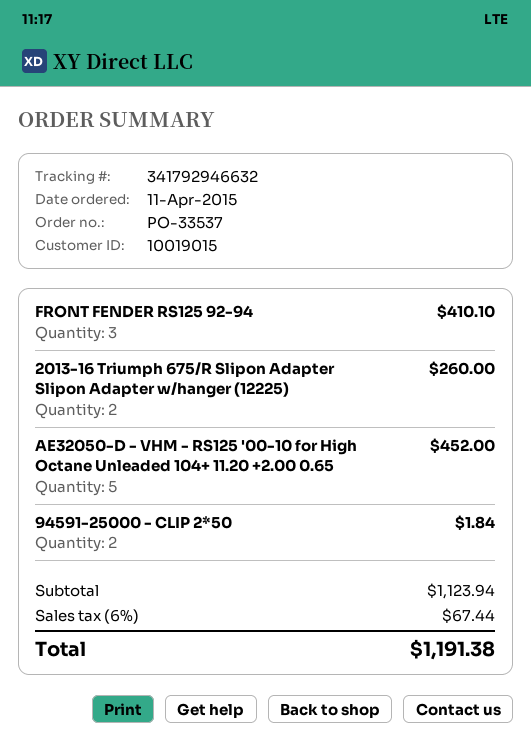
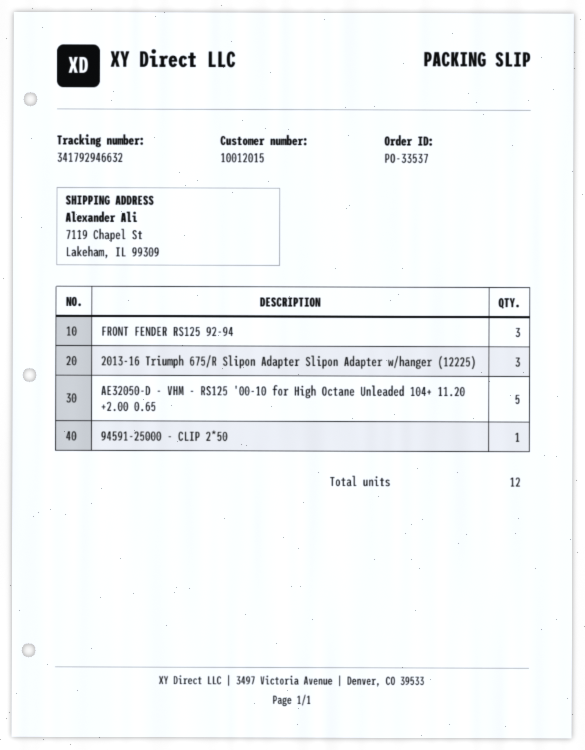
customer number: 10019015 -> 10012015
2013-16 Triumph 675/R Slipon Adapter Slipon Adapter w/hanger (12225): 2 -> 3
94591-25000 - CLIP 2*50: 2 -> 1

